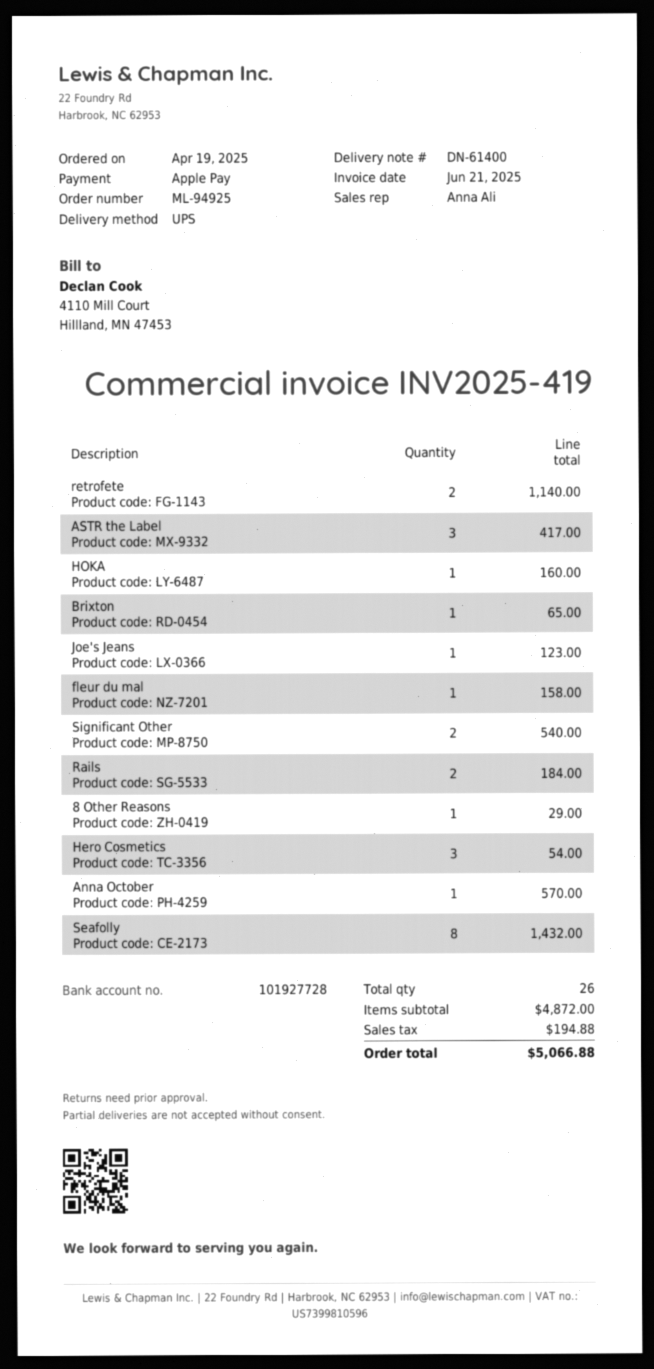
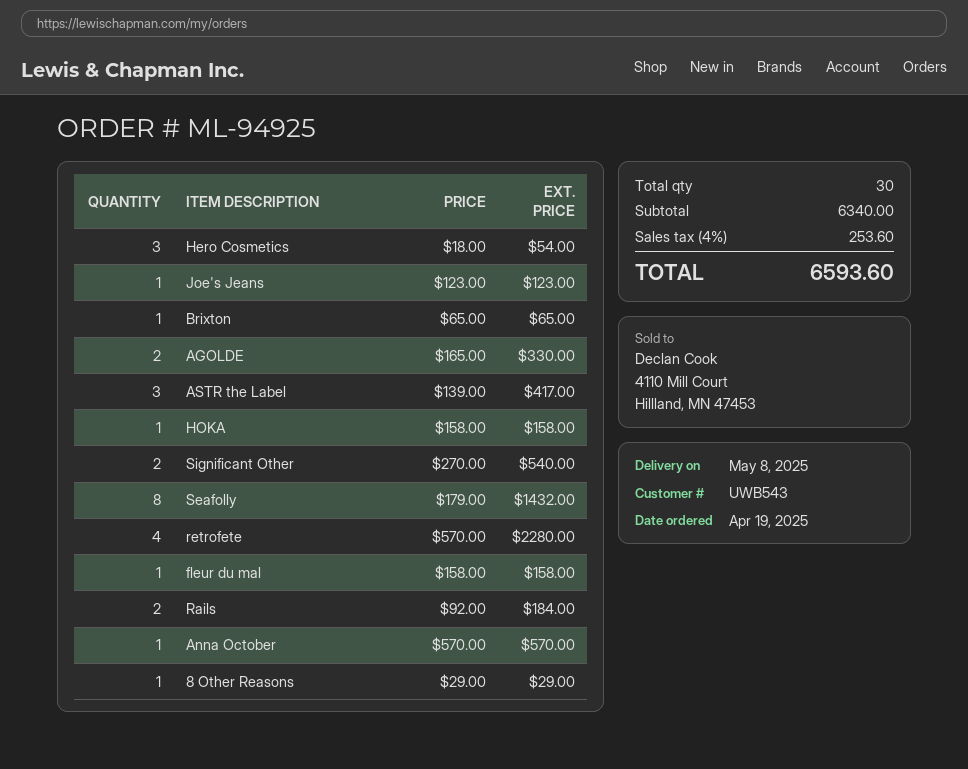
retrofete: 2 for 1140.00 -> 4 for 2280.00
HOKA: 1 for 160.00 -> 1 for 158.00
AGOLDE: none -> 2 for 330.00
total quantity: 26 -> 30
subtotal: 4872.00 -> 6340.00
tax: 194.88 -> 253.60
total: 5066.88 -> 6593.60

